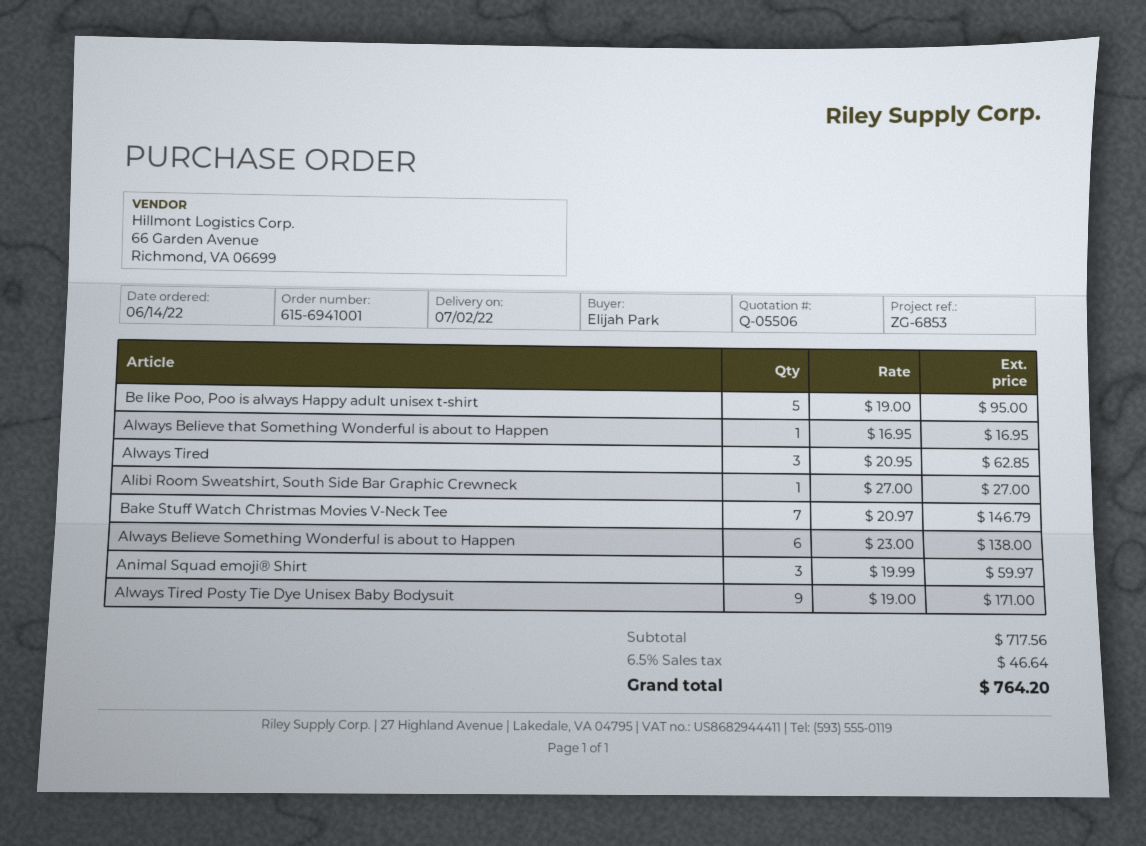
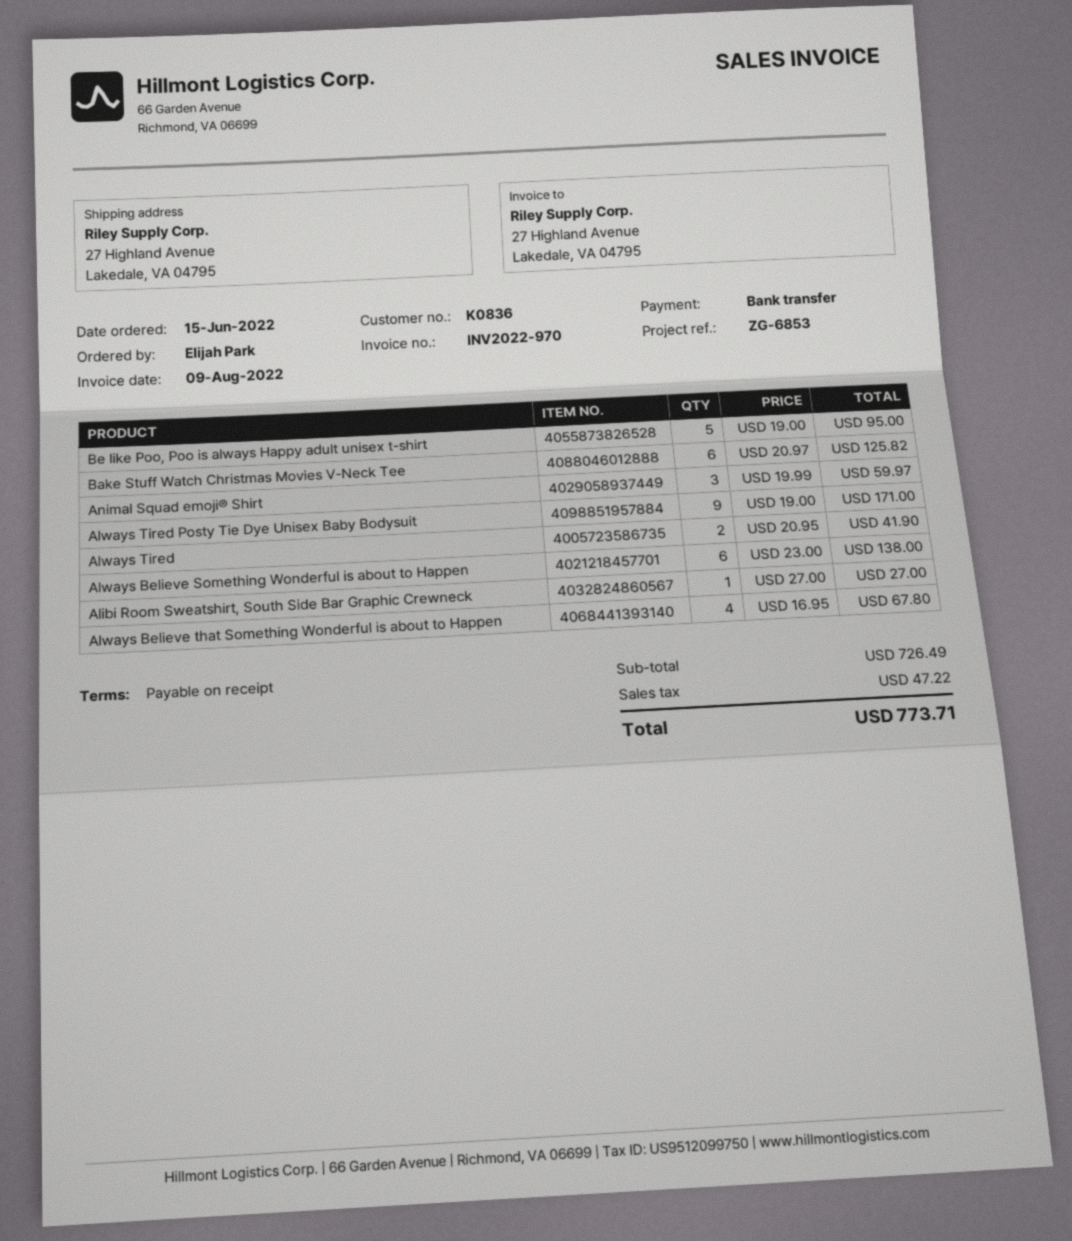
order date: 2022-06-14 -> 2022-06-15
Always Believe that Something Wonderful is about to Happen: 1 x 16.95 = 16.95 -> 4 x 16.95 = 67.80
Always Tired: 3 x 20.95 = 62.85 -> 2 x 20.95 = 41.90
Bake Stuff Watch Christmas Movies V-Neck Tee: 7 x 20.97 = 146.79 -> 6 x 20.97 = 125.82
subtotal: 717.56 -> 726.49
tax: 46.64 -> 47.22
total: 764.20 -> 773.71

